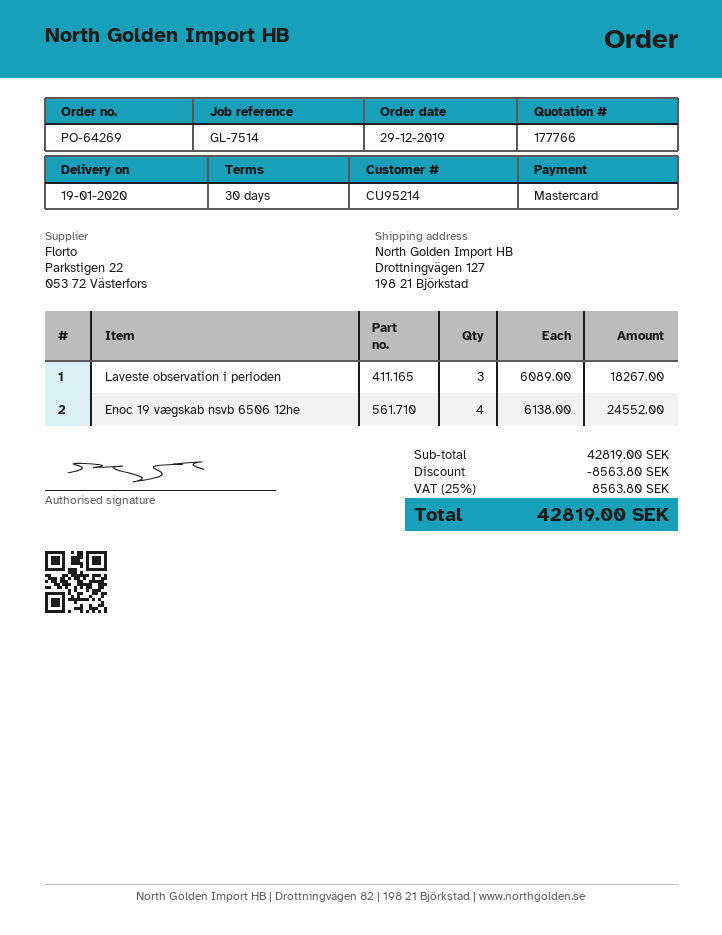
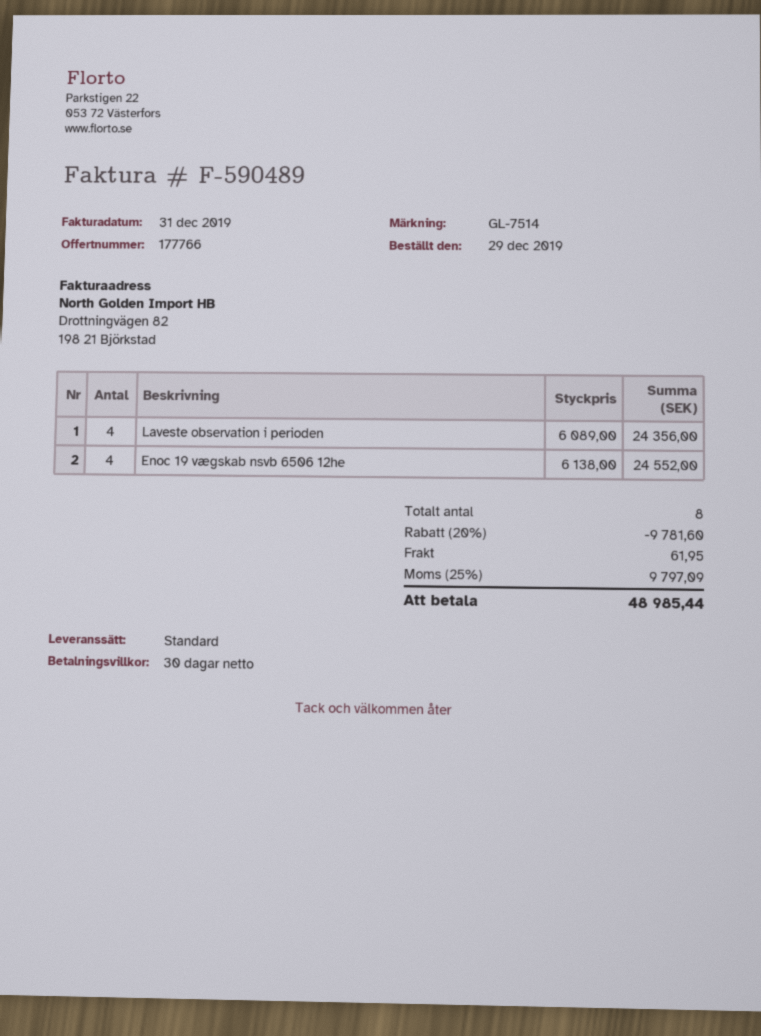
Laveste observation i perioden: 3 x 6089.00 = 18267.00 -> 4 x 6089.00 = 24356.00
discount: 8563.80 -> 9781.60
shipping: none -> 61.95
tax: 25% = 8563.80 -> 25% = 9797.09
total: 42819.00 -> 48985.44

